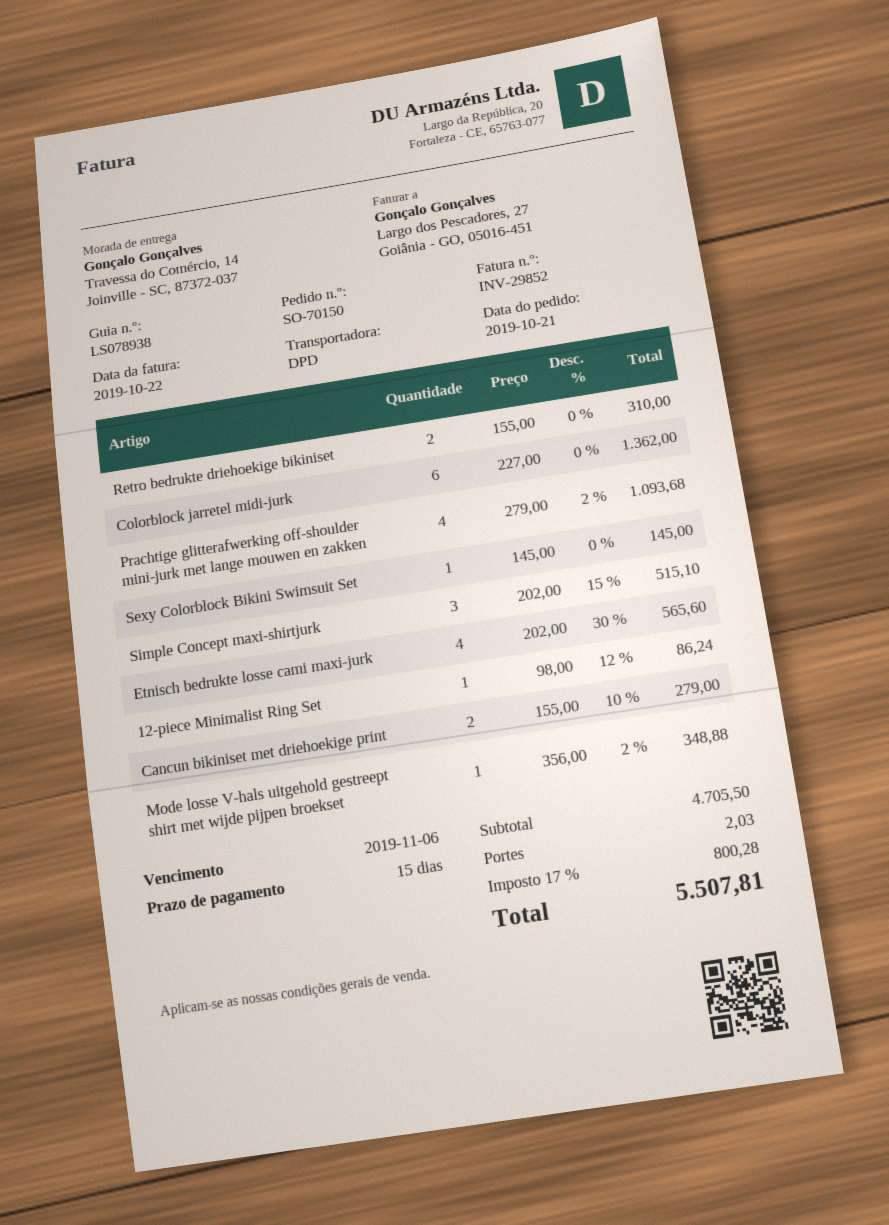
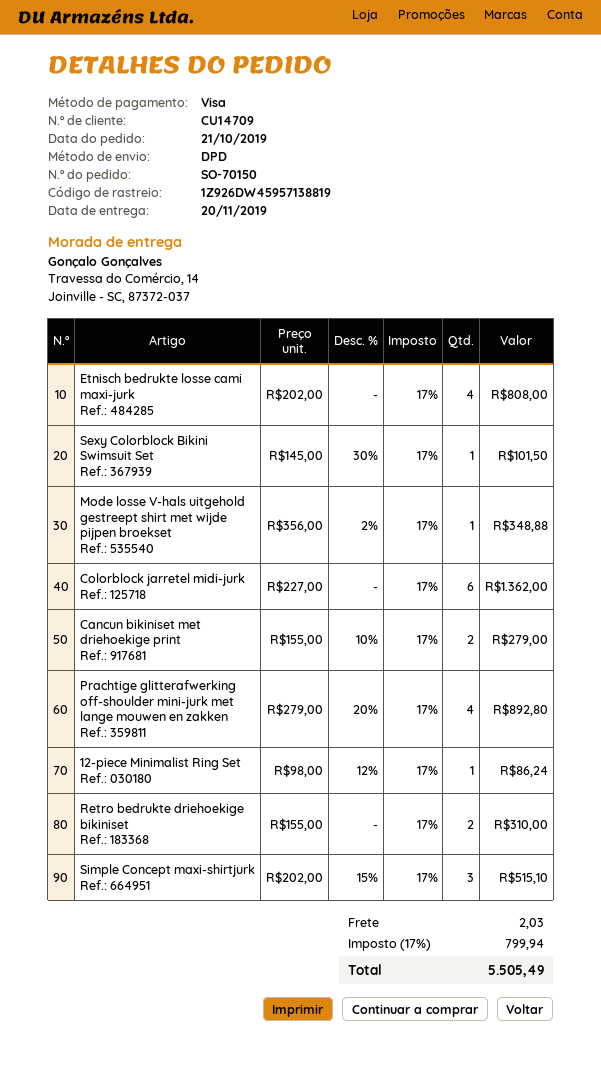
Prachtige glitterafwerking off-shoulder mini-jurk met lange mouwen en zakken: 4 x 279.00 - 2% = 1093.68 -> 4 x 279.00 - 20% = 892.80
Sexy Colorblock Bikini Swimsuit Set: 1 x 145.00 = 145.00 -> 1 x 145.00 - 30% = 101.50
Etnisch bedrukte losse cami maxi-jurk: 4 x 202.00 - 30% = 565.60 -> 4 x 202.00 = 808.00
tax: 17% = 800.28 -> 17% = 799.94
total: 5507.81 -> 5505.49

